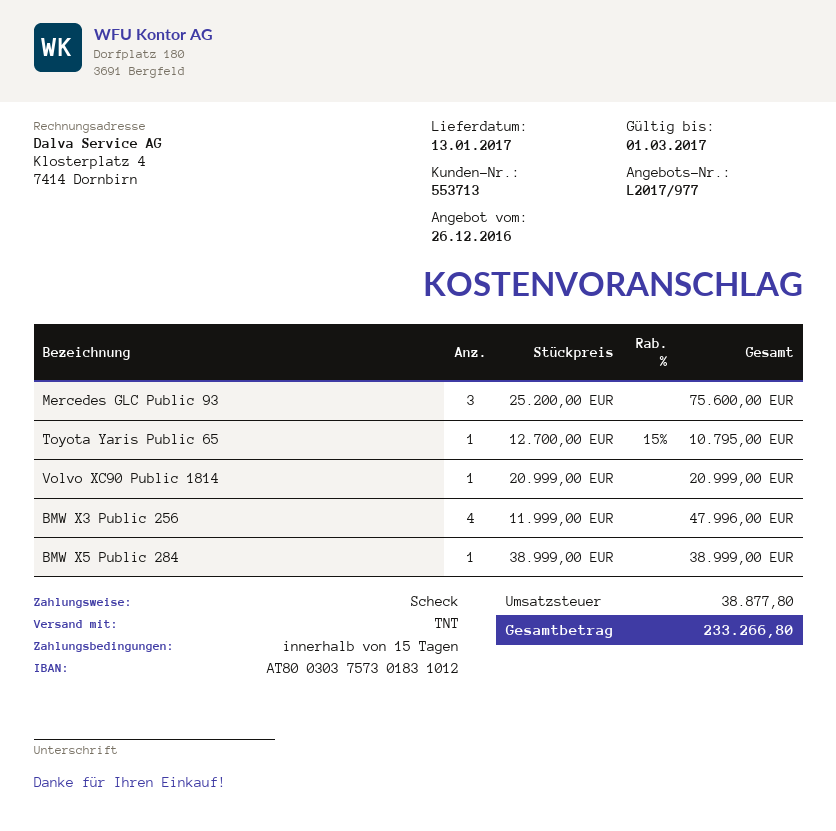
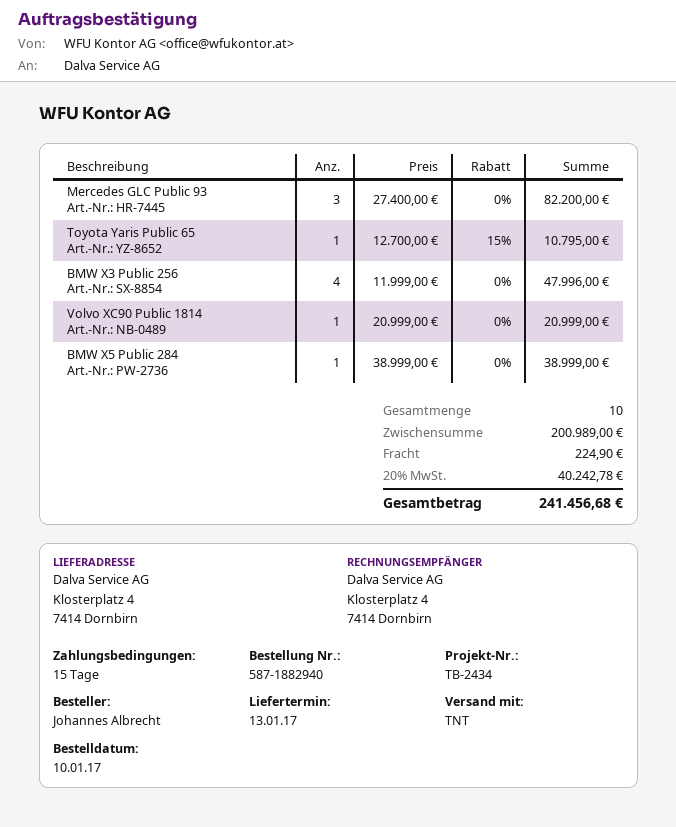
Mercedes GLC Public 93: 3 x 25200.00 = 75600.00 -> 3 x 27400.00 = 82200.00
shipping: none -> 224.90
tax: 38877.80 -> 40242.78
total: 233266.80 -> 241456.68

